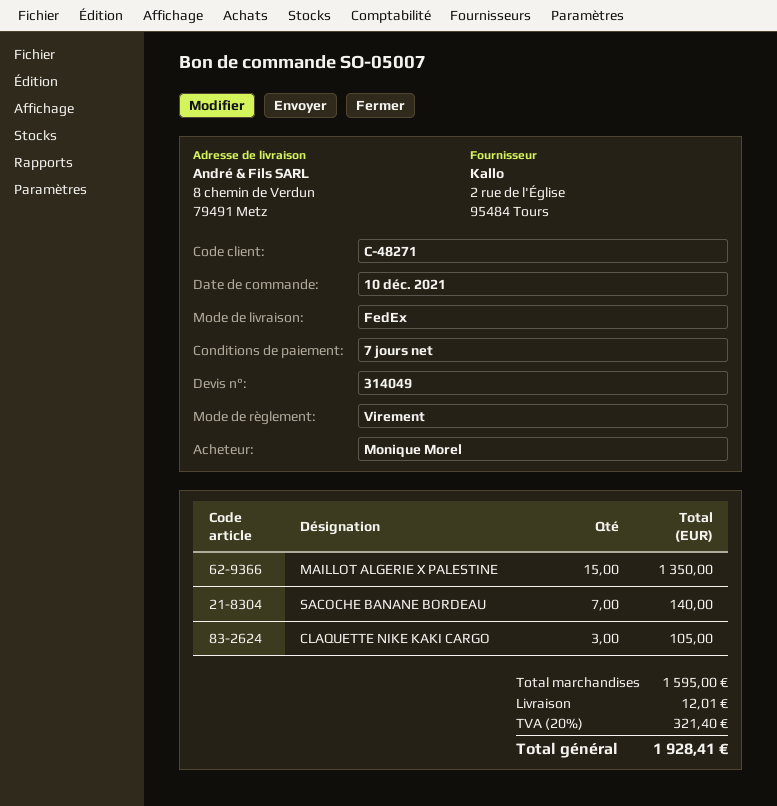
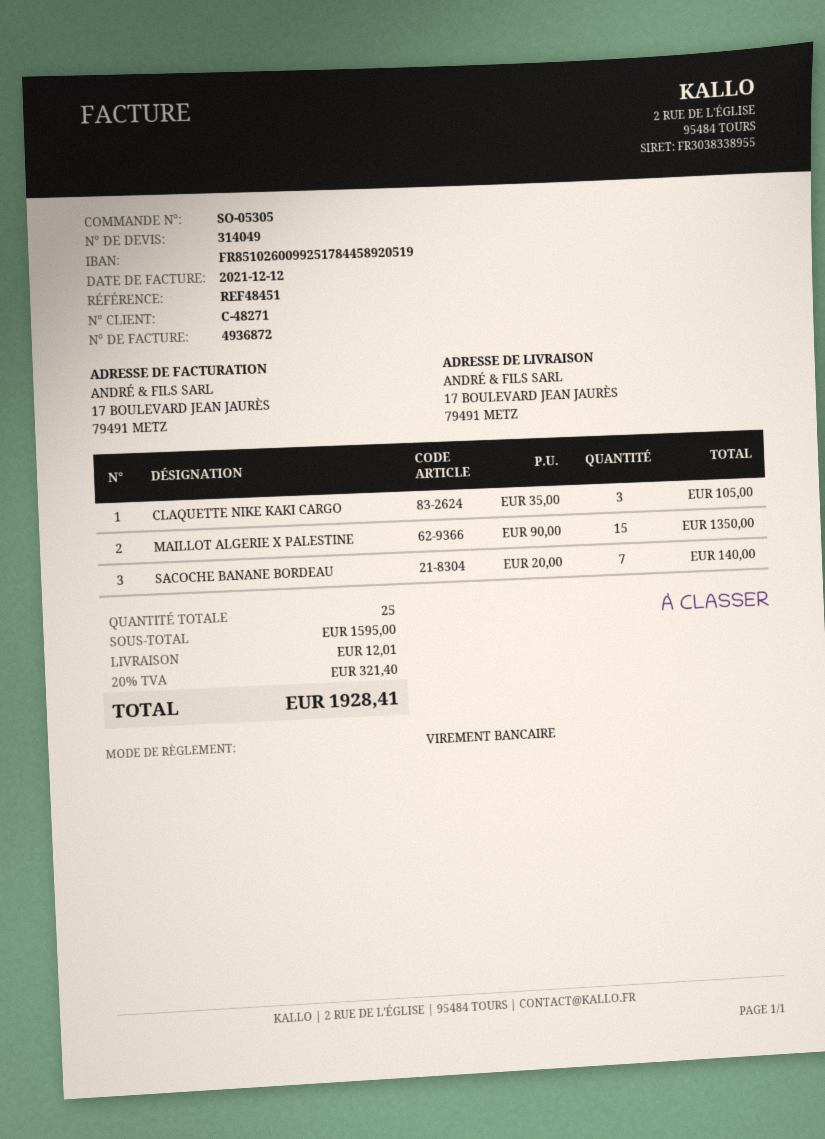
order number: SO-05007 -> SO-05305
ship to: 8 chemin de Verdun, 79491 Metz -> 17 BOULEVARD JEAN JAURÈS, 79491 METZ

